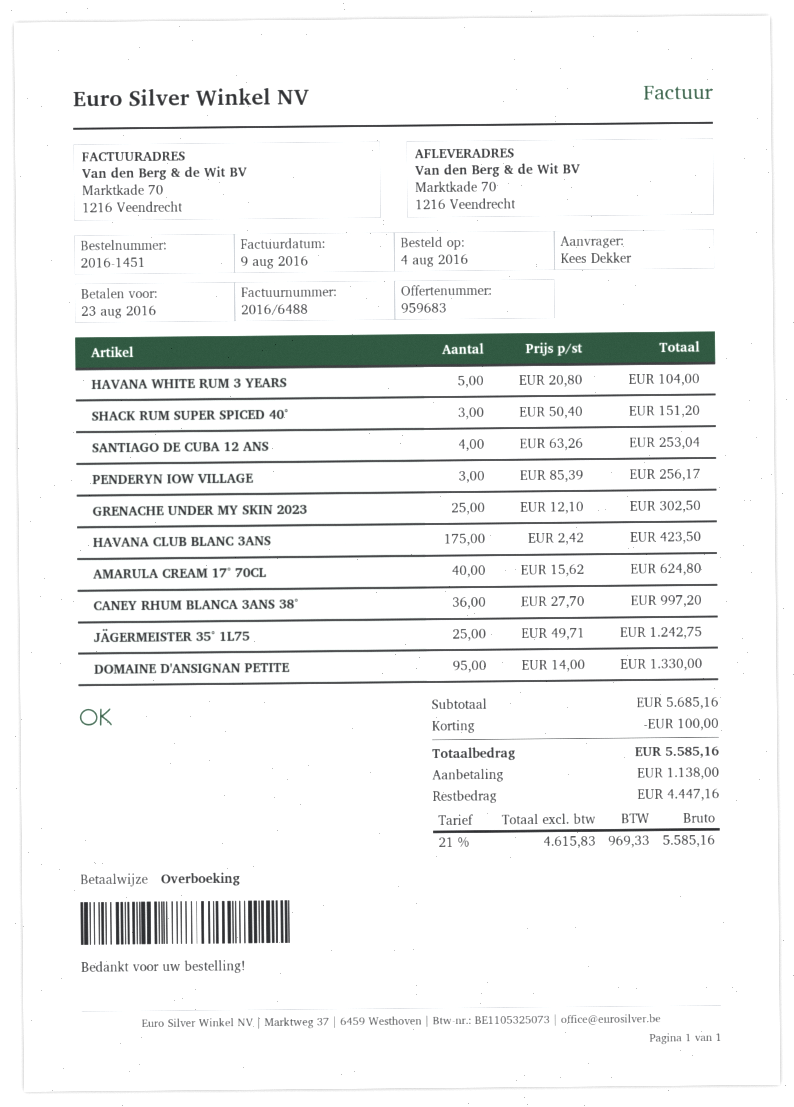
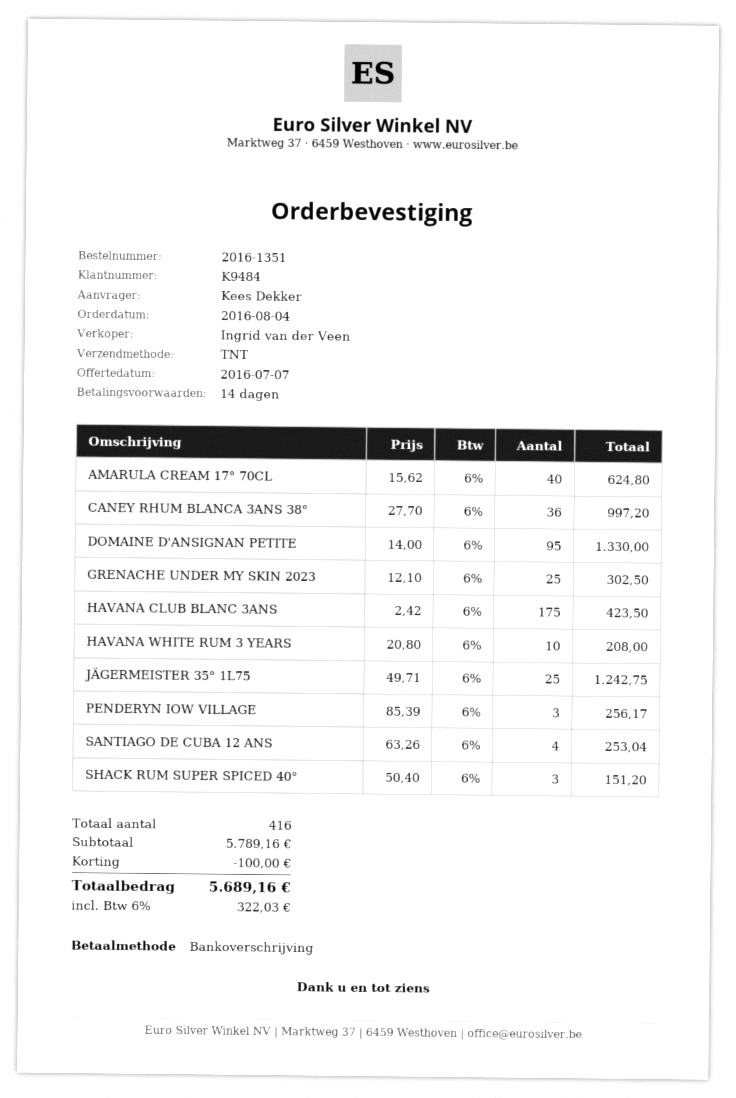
order number: 2016-1451 -> 2016-1351
HAVANA WHITE RUM 3 YEARS: 5 x 20.80 = 104.00 -> 10 x 20.80 = 208.00
subtotal: 5685.16 -> 5789.16
tax: 21% = 969.33 -> 6% = 322.03
total: 5585.16 -> 5689.16

